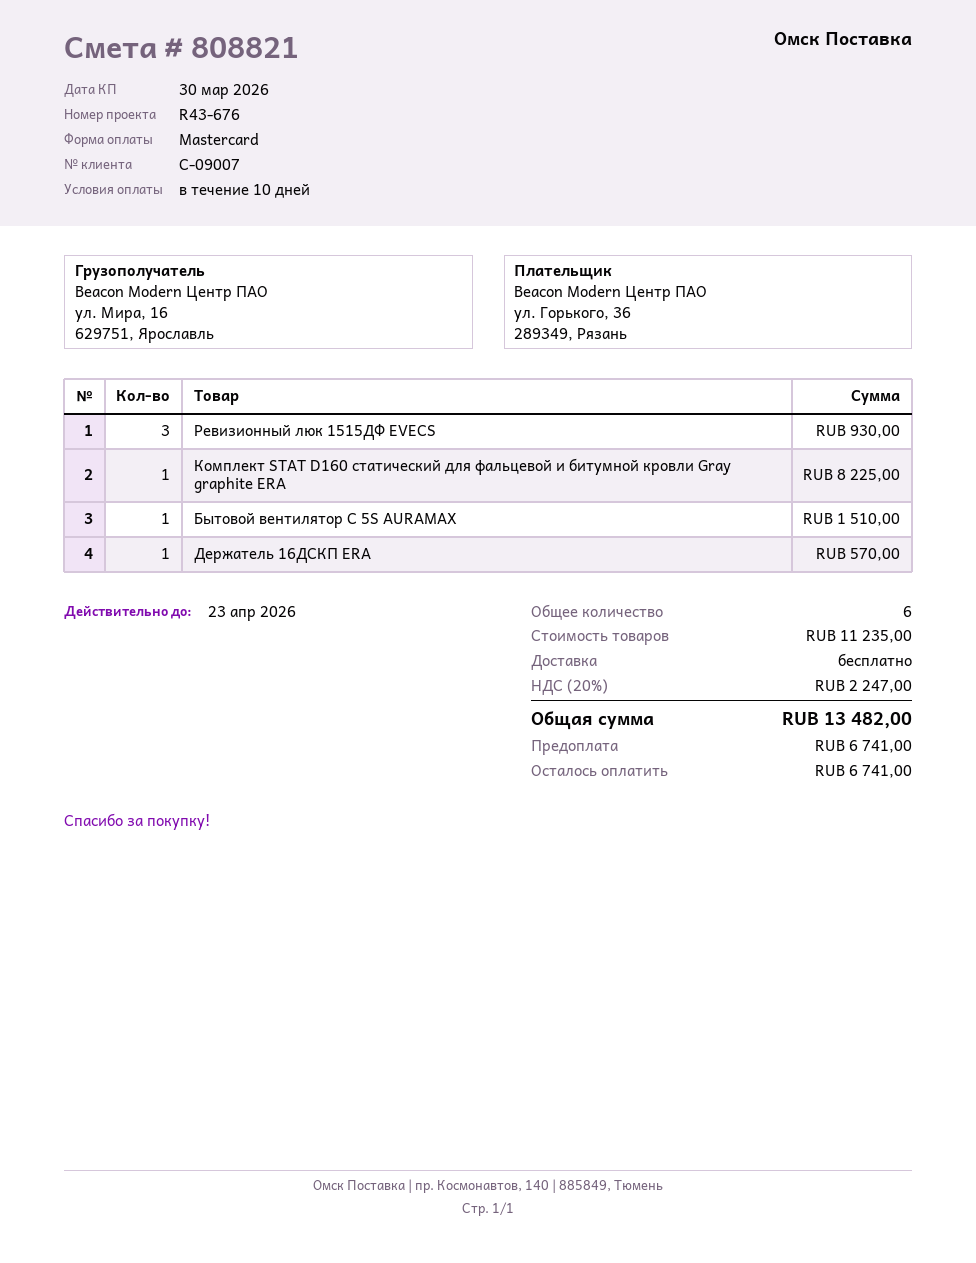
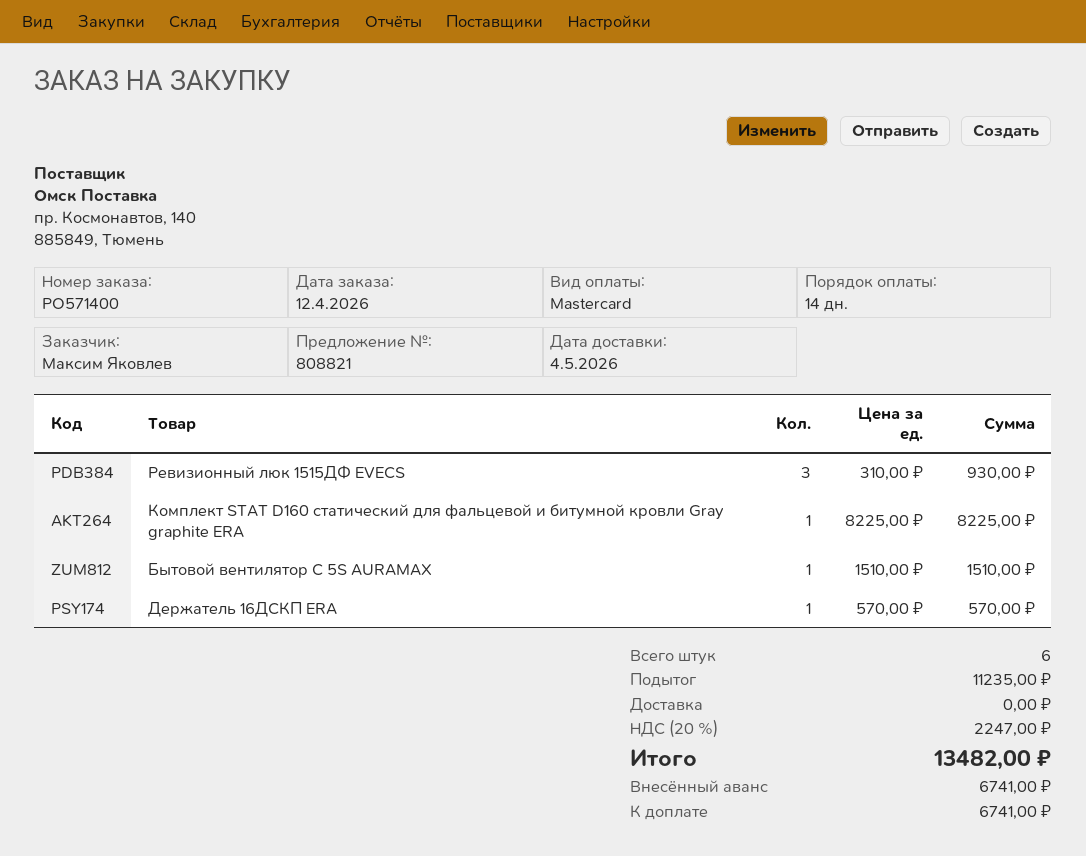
payment terms: 10 days -> 14 days

